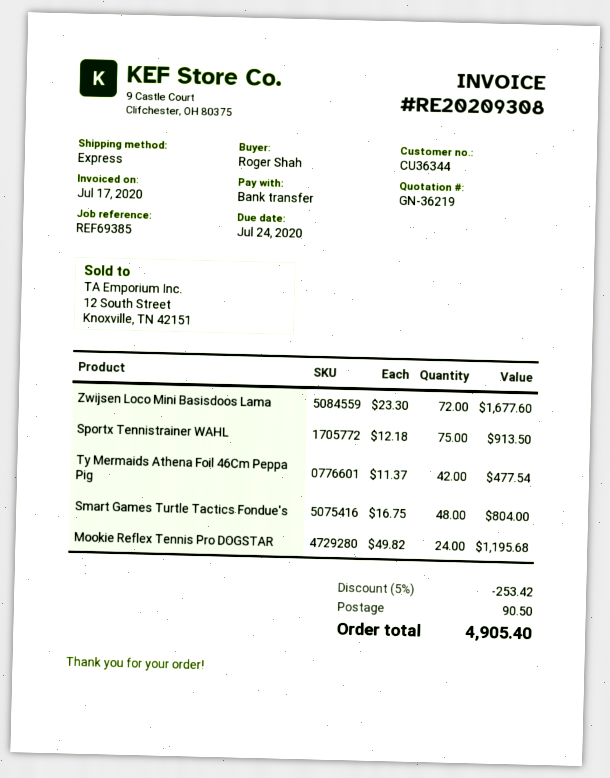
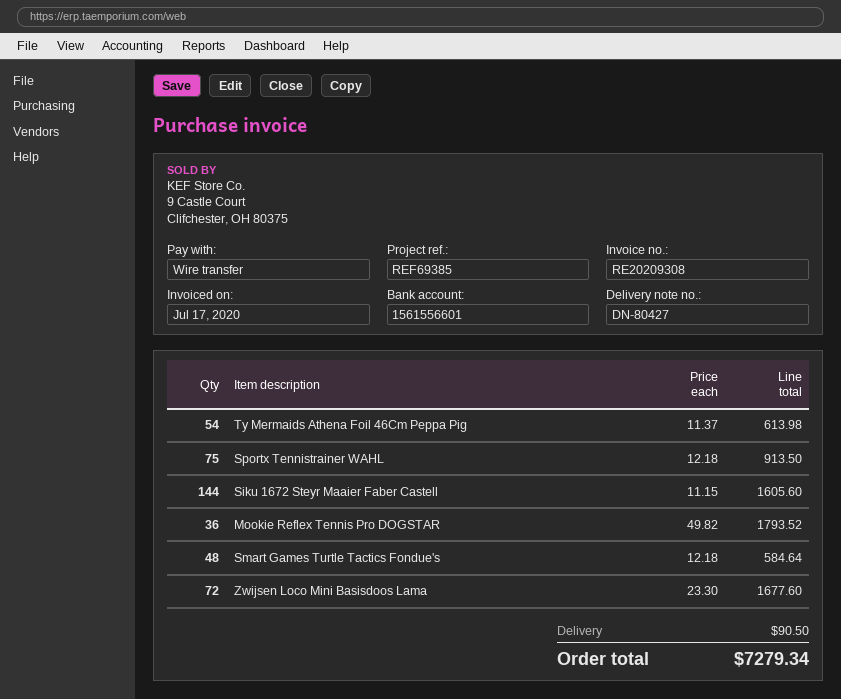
Ty Mermaids Athena Foil 46Cm Peppa Pig: 42 x 11.37 = 477.54 -> 54 x 11.37 = 613.98
Smart Games Turtle Tactics Fondue's: 48 x 16.75 = 804.00 -> 48 x 12.18 = 584.64
Mookie Reflex Tennis Pro DOGSTAR: 24 x 49.82 = 1195.68 -> 36 x 49.82 = 1793.52
Siku 1672 Steyr Maaier Faber Castell: none -> 144 x 11.15 = 1605.60
discount: 5% = 253.42 -> none
total: 4905.40 -> 7279.34

